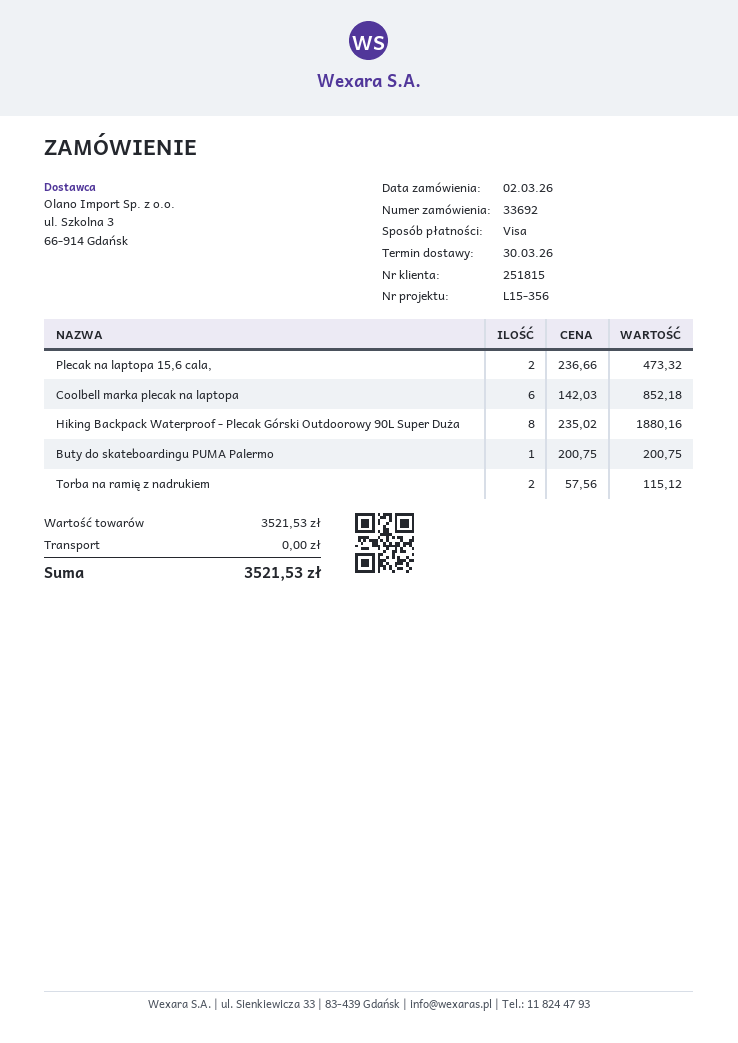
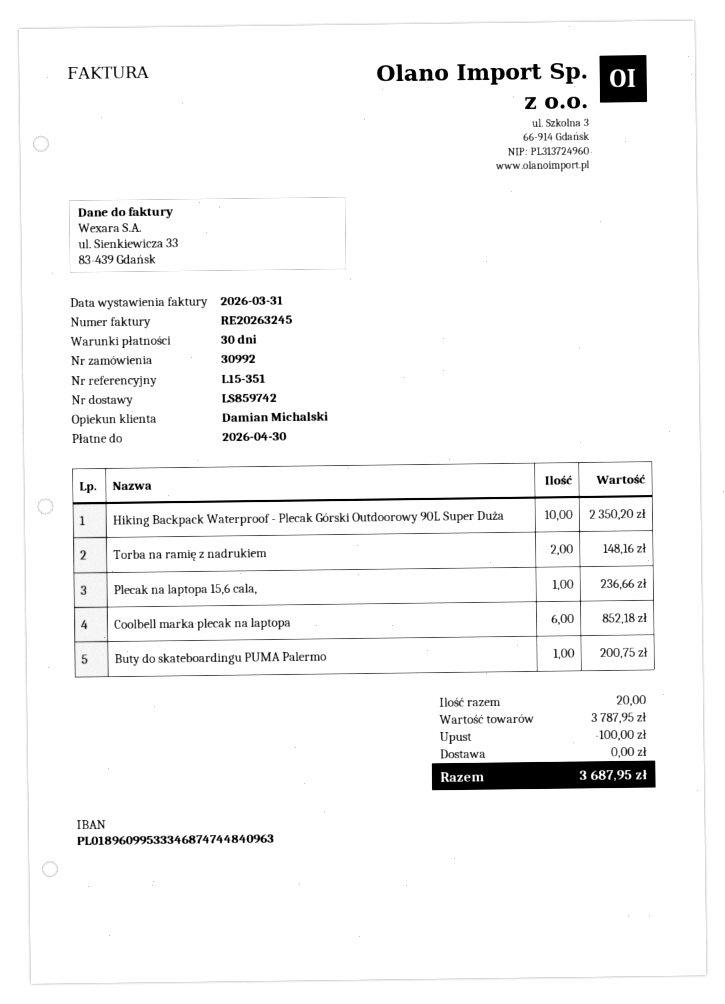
order number: 33692 -> 30992
reference: L15-356 -> L15-351
Plecak na laptopa 15,6 cala,: 2 for 473.32 -> 1 for 236.66
Hiking Backpack Waterproof - Plecak Górski Outdoorowy 90L Super Duża: 8 for 1880.16 -> 10 for 2350.20
Torba na ramię z nadrukiem: 2 for 115.12 -> 2 for 148.16
subtotal: 3521.53 -> 3787.95
discount: none -> 100.00
total: 3521.53 -> 3687.95

